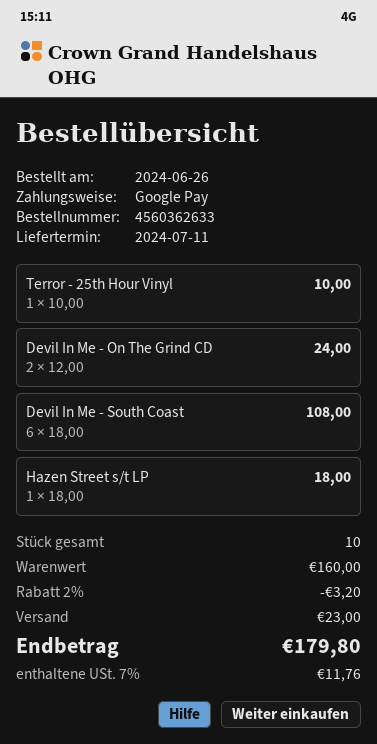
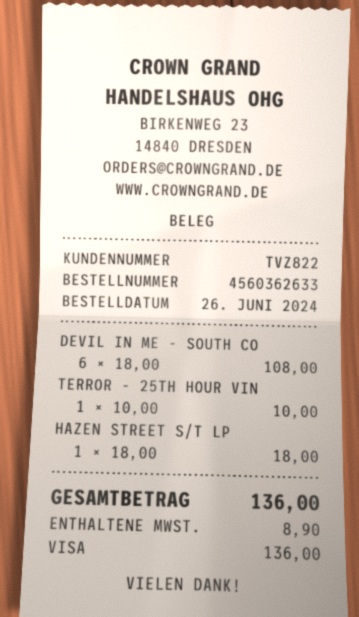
payment method: Google Pay -> Visa
Devil In Me - On The Grind CD: 2 x 12.00 = 24.00 -> none
discount: 2% = 3.20 -> none
shipping: 23.00 -> none
tax: 11.76 -> 8.90
total: 179.80 -> 136.00

